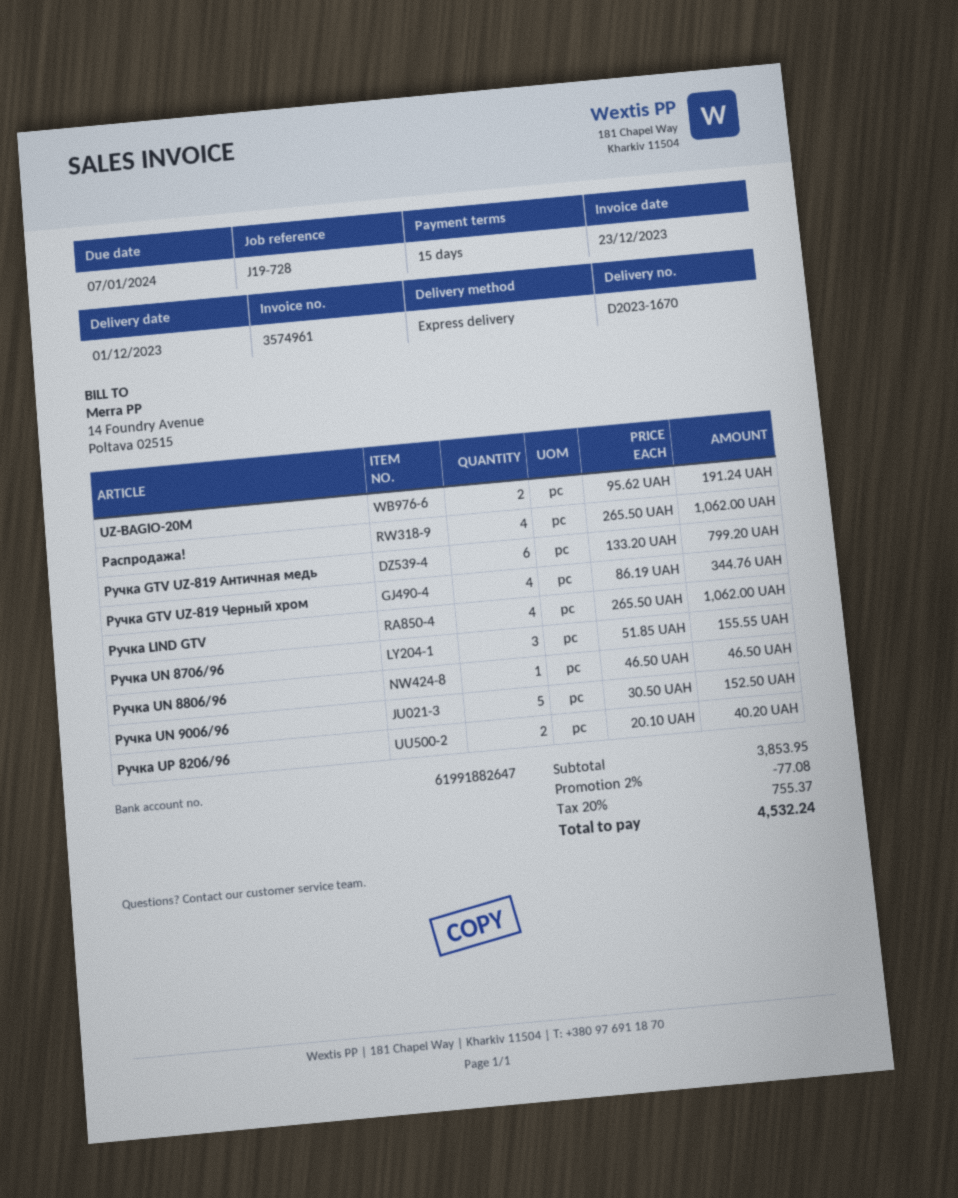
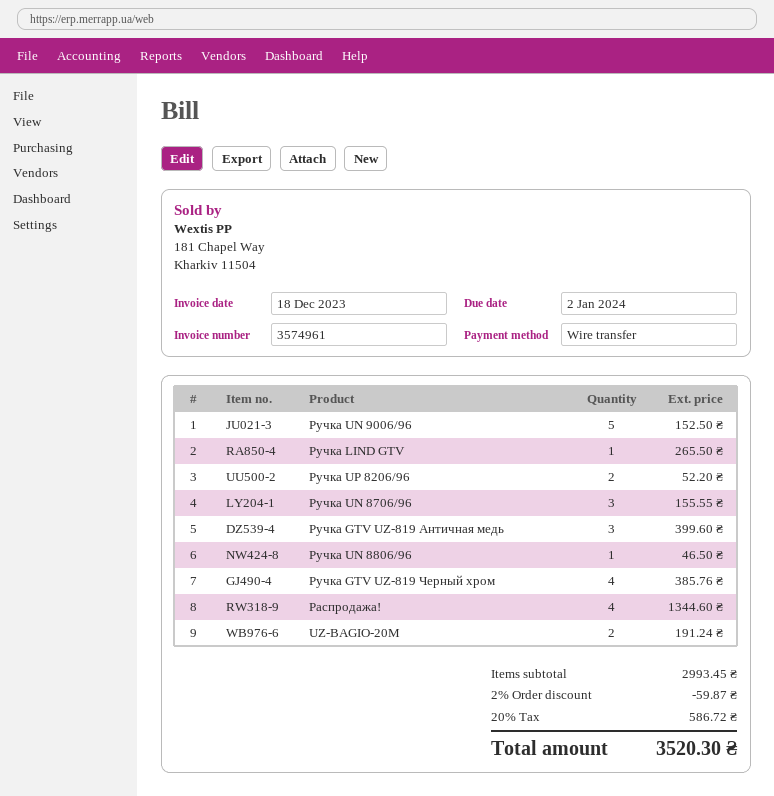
invoice date: 2023-12-23 -> 2023-12-18
due date: 2024-01-07 -> 2024-01-02
Распродажа!: 4 for 1062.00 -> 4 for 1344.60
Ручка GTV UZ-819 Античная медь: 6 for 799.20 -> 3 for 399.60
Ручка GTV UZ-819 Черный хром: 4 for 344.76 -> 4 for 385.76
Ручка LIND GTV: 4 for 1062.00 -> 1 for 265.50
Ручка UP 8206/96: 2 for 40.20 -> 2 for 52.20
subtotal: 3853.95 -> 2993.45
discount: 2% = 77.08 -> 2% = 59.87
tax: 20% = 755.37 -> 20% = 586.72
total: 4532.24 -> 3520.30

